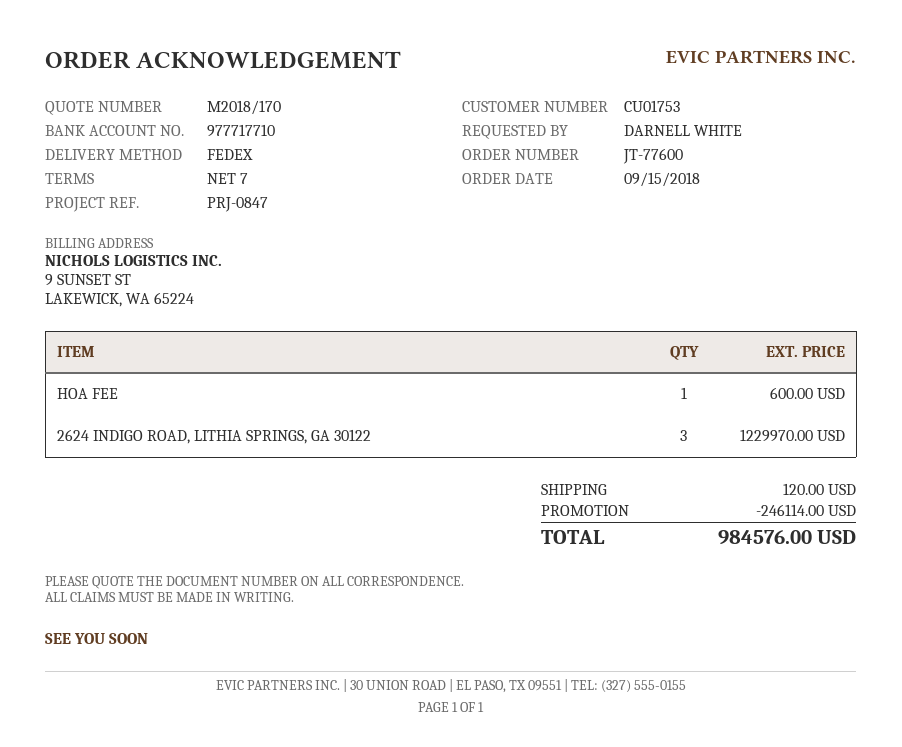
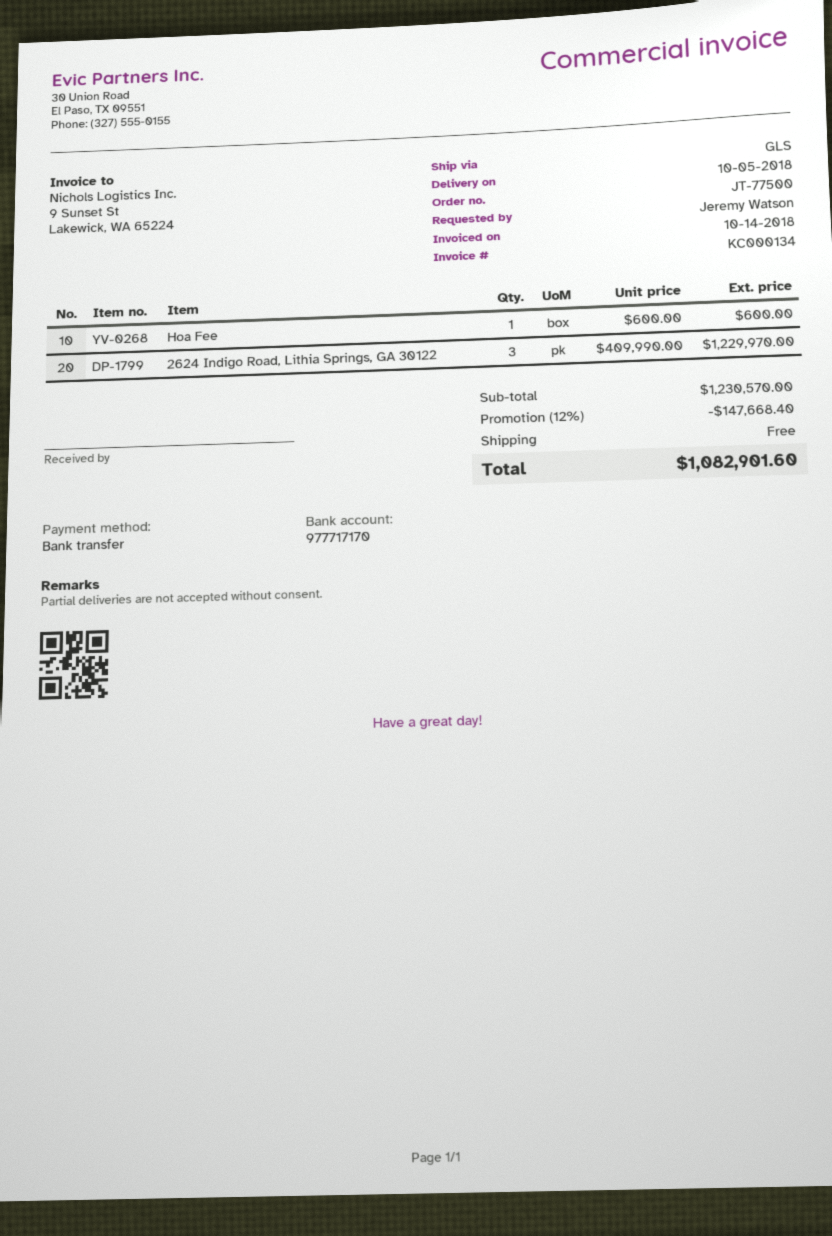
order number: JT-77600 -> JT-77500
ordered by: DARNELL WHITE -> Jeremy Watson
bank account: 977717710 -> 977717170
shipping method: FedEx -> GLS
discount: 246114.00 -> 147668.40
shipping: 120.00 -> 0.00
total: 984576.00 -> 1082901.60

